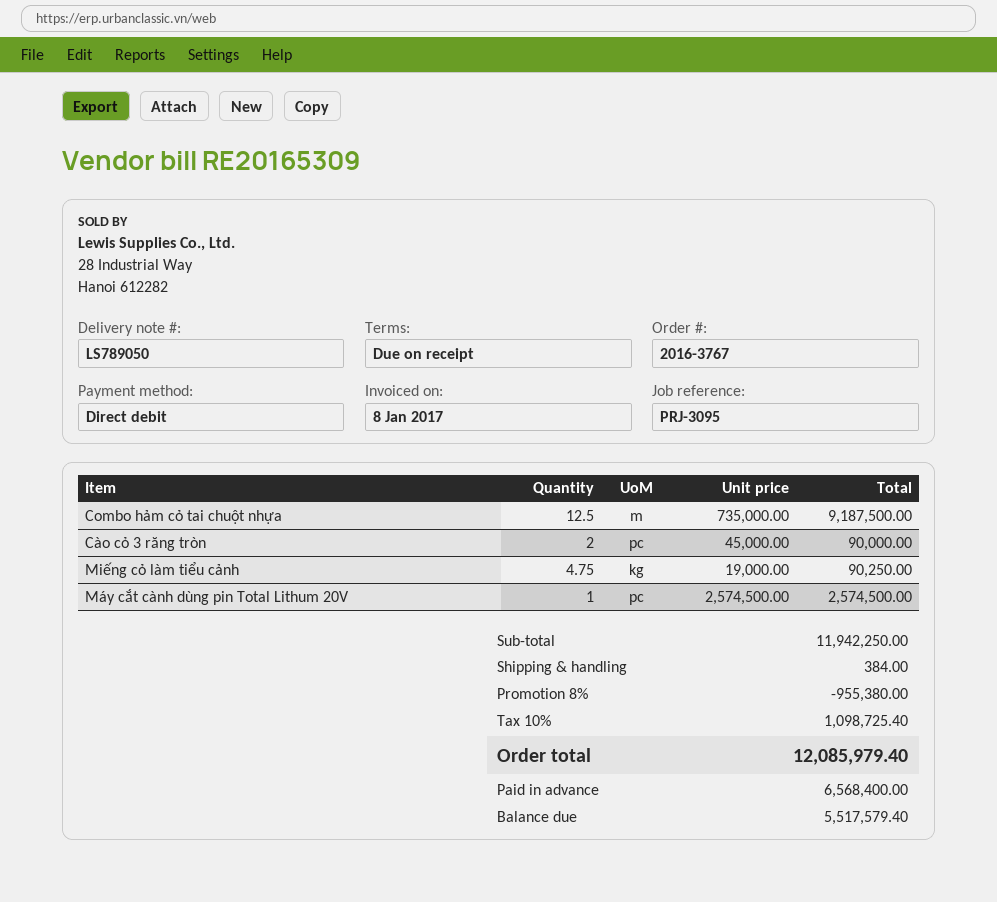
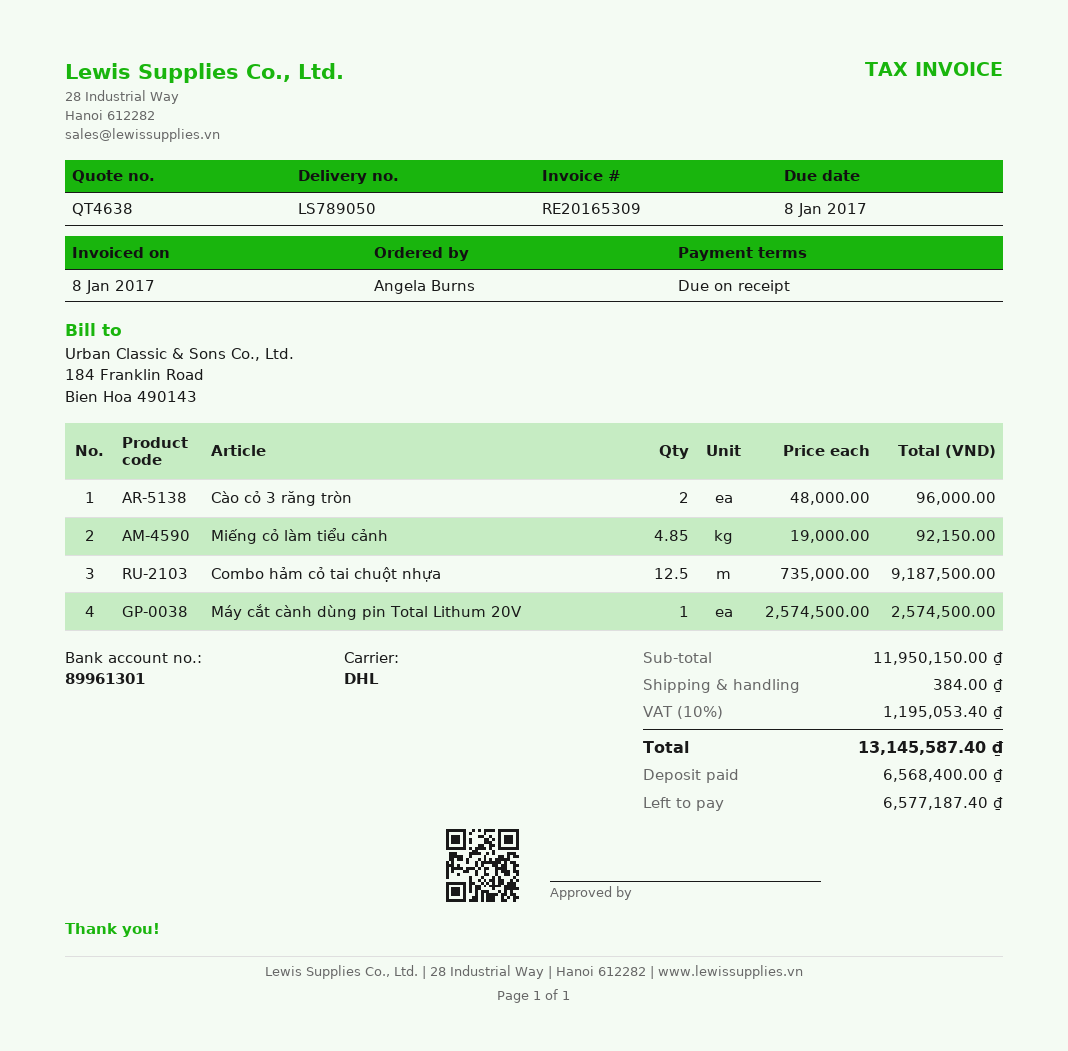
Cào cỏ 3 răng tròn: 2 x 45000.00 = 90000.00 -> 2 x 48000.00 = 96000.00
Miếng cỏ làm tiểu cảnh: 4.75 x 19000.00 = 90250.00 -> 4.85 x 19000.00 = 92150.00
subtotal: 11942250.00 -> 11950150.00
discount: 8% = 955380.00 -> none
tax: 10% = 1098725.40 -> 10% = 1195053.40
total: 12085979.40 -> 13145587.40
balance: 5517579.40 -> 6577187.40

